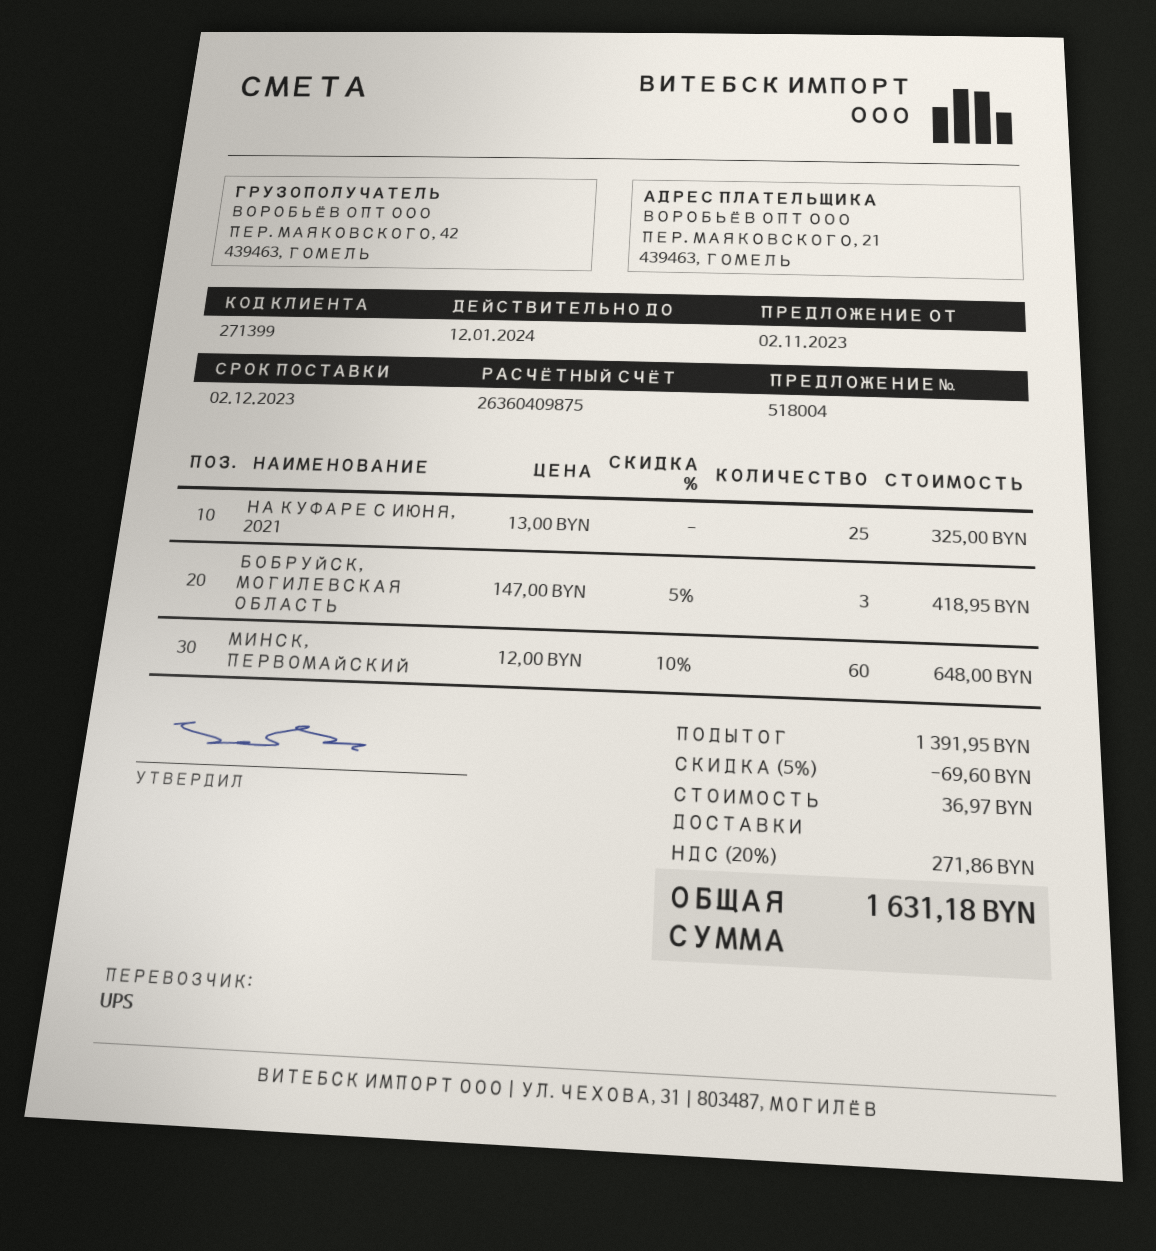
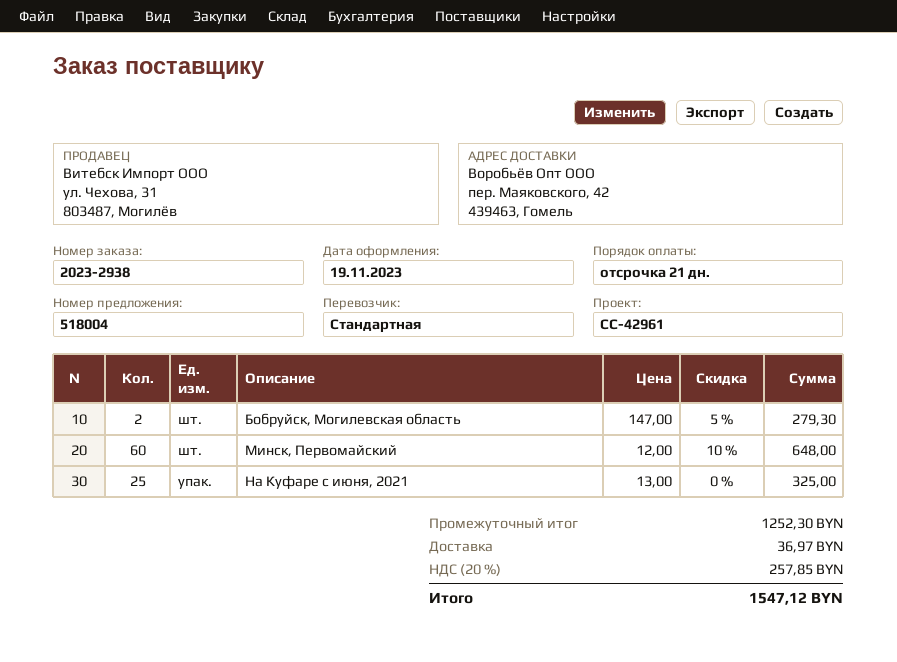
shipping method: UPS -> standard
БОБРУЙСК, МОГИЛЕВСКАЯ ОБЛАСТЬ: 3 x 147.00 - 5% = 418.95 -> 2 x 147.00 - 5% = 279.30
subtotal: 1391.95 -> 1252.30
discount: 5% = 69.60 -> none
tax: 20% = 271.86 -> 20% = 257.85
total: 1631.18 -> 1547.12

